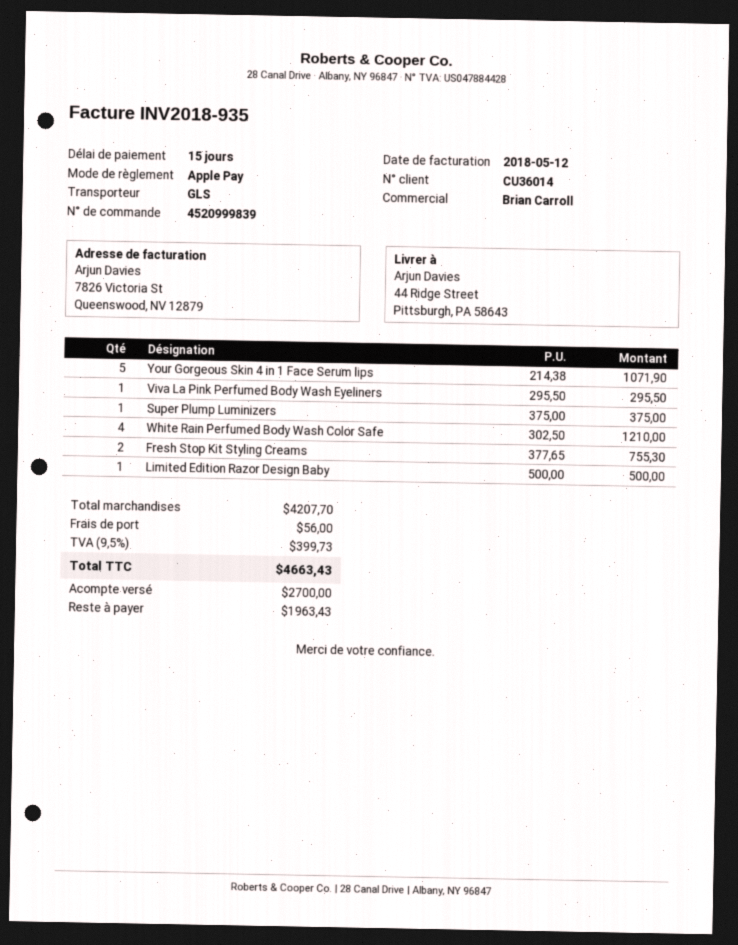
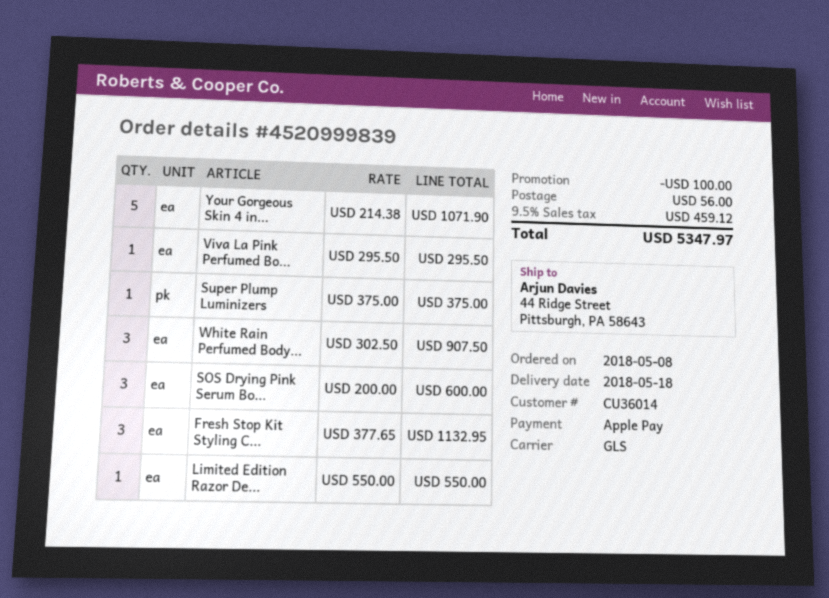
White Rain Perfumed Body Wash Color Safe: 4 x 302.50 = 1210.00 -> 3 x 302.50 = 907.50
Fresh Stop Kit Styling Creams: 2 x 377.65 = 755.30 -> 3 x 377.65 = 1132.95
Limited Edition Razor Design Baby: 1 x 500.00 = 500.00 -> 1 x 550.00 = 550.00
SOS Drying Pink Serum Bo...: none -> 3 x 200.00 = 600.00
discount: none -> 100.00
tax: 9.5% = 399.73 -> 9.5% = 459.12
total: 4663.43 -> 5347.97

